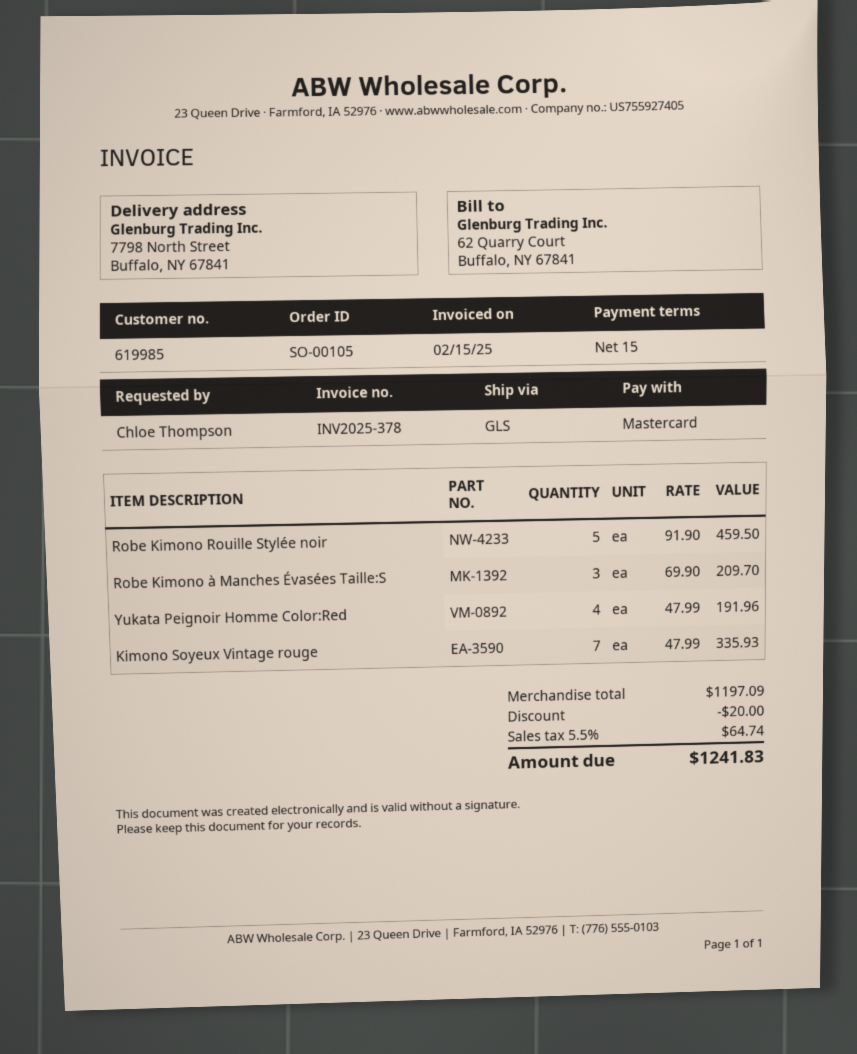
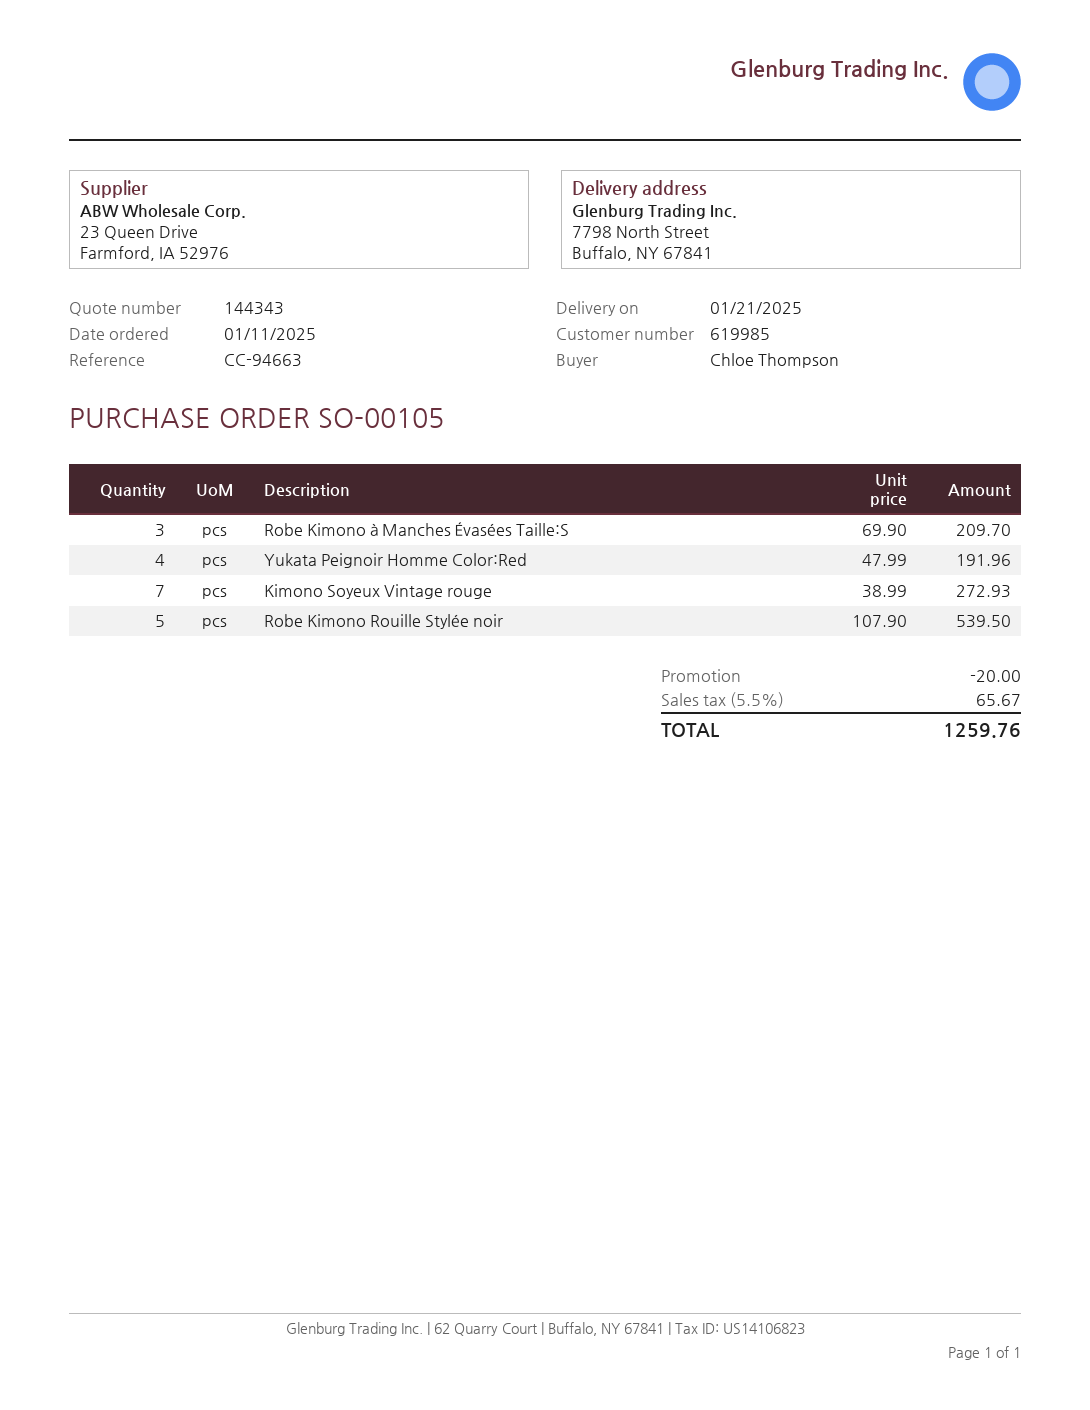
Robe Kimono Rouille Stylée noir: 5 x 91.90 = 459.50 -> 5 x 107.90 = 539.50
Kimono Soyeux Vintage rouge: 7 x 47.99 = 335.93 -> 7 x 38.99 = 272.93
tax: 5.5% = 64.74 -> 5.5% = 65.67
total: 1241.83 -> 1259.76

